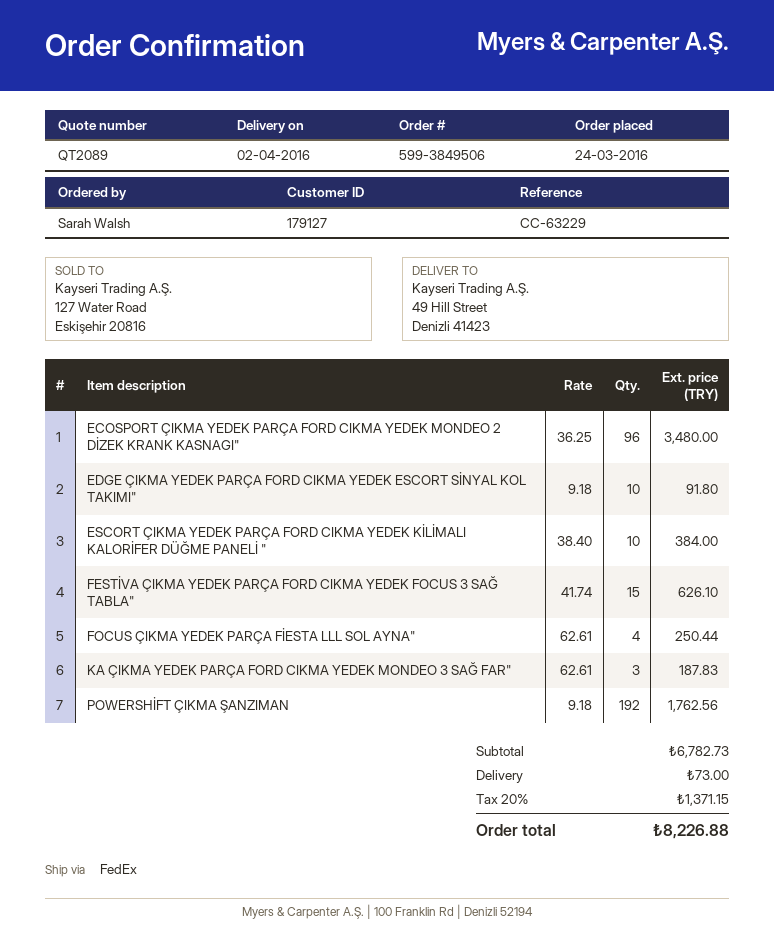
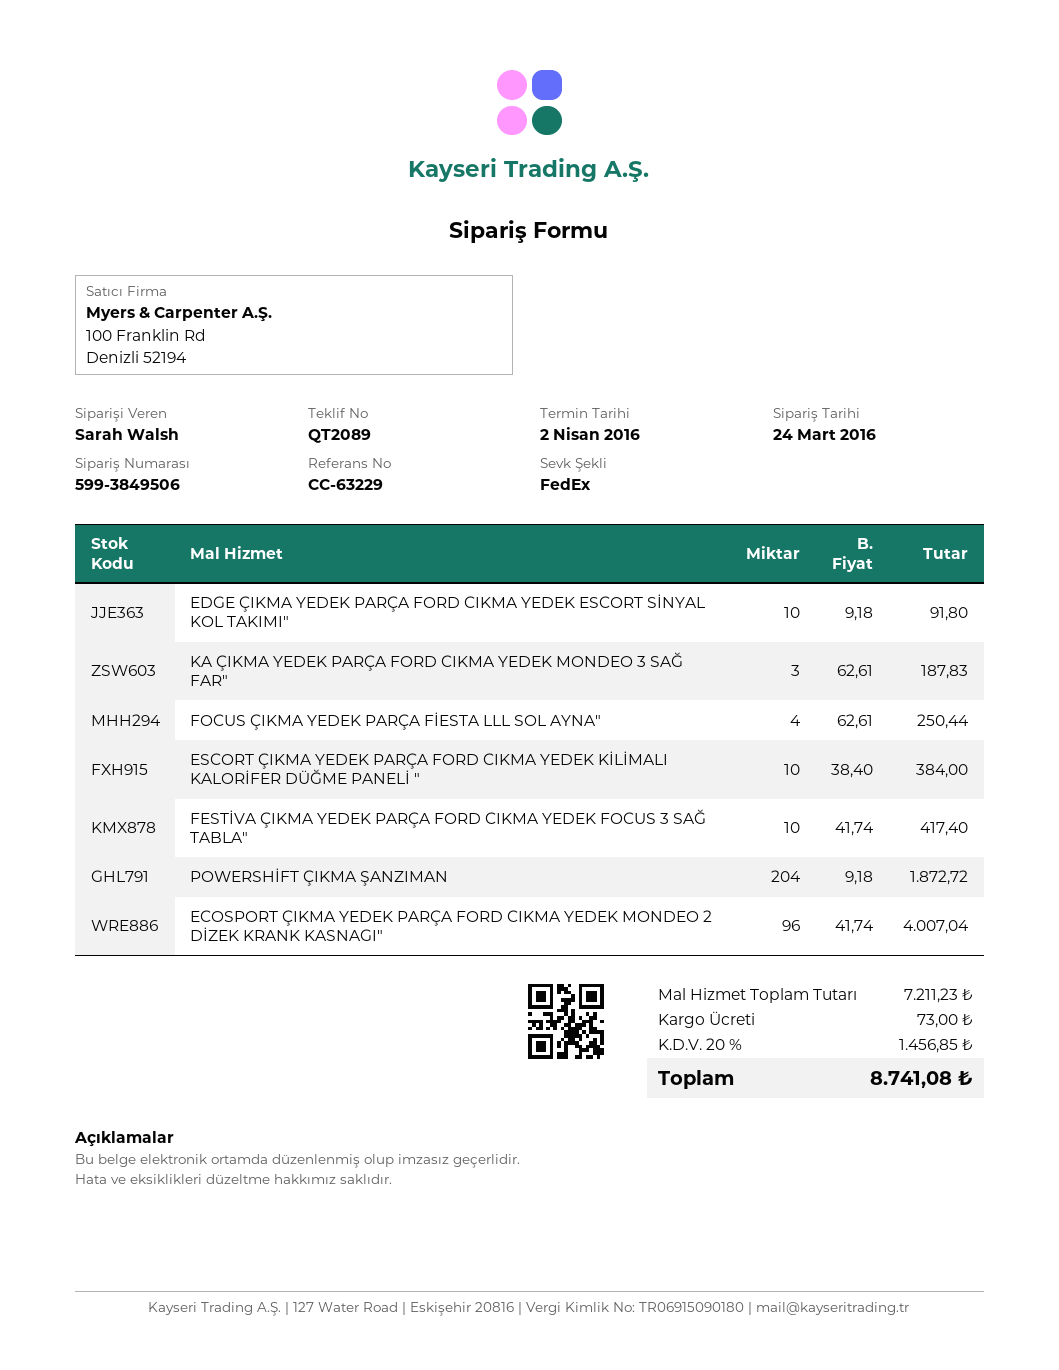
ECOSPORT ÇIKMA YEDEK PARÇA FORD CIKMA YEDEK MONDEO 2 DİZEK KRANK KASNAGI": 96 x 36.25 = 3480.00 -> 96 x 41.74 = 4007.04
FESTİVA ÇIKMA YEDEK PARÇA FORD CIKMA YEDEK FOCUS 3 SAĞ TABLA": 15 x 41.74 = 626.10 -> 10 x 41.74 = 417.40
POWERSHİFT ÇIKMA ŞANZIMAN: 192 x 9.18 = 1762.56 -> 204 x 9.18 = 1872.72
subtotal: 6782.73 -> 7211.23
tax: 20% = 1371.15 -> 20% = 1456.85
total: 8226.88 -> 8741.08

